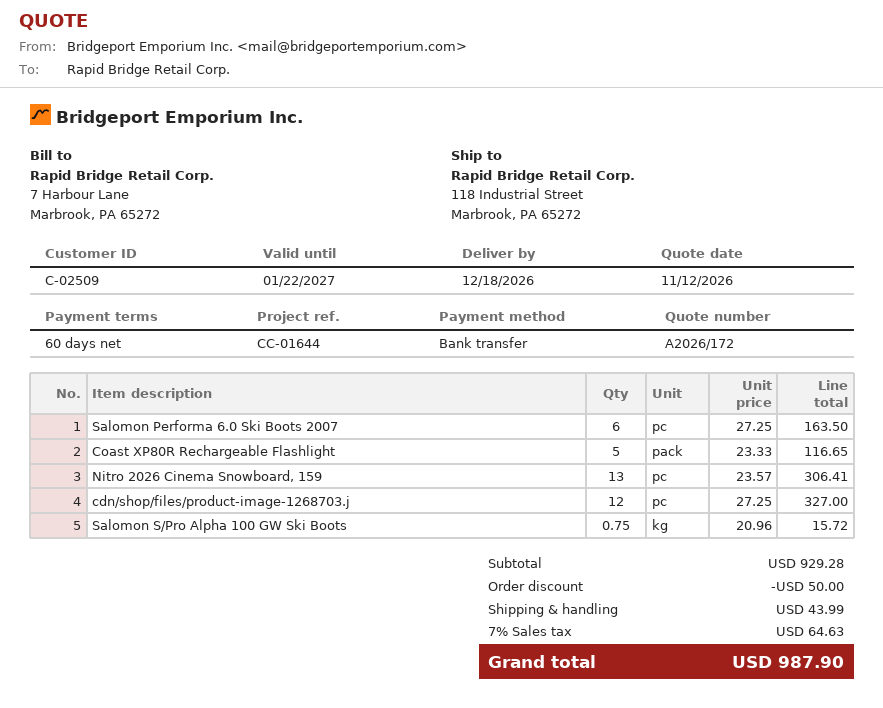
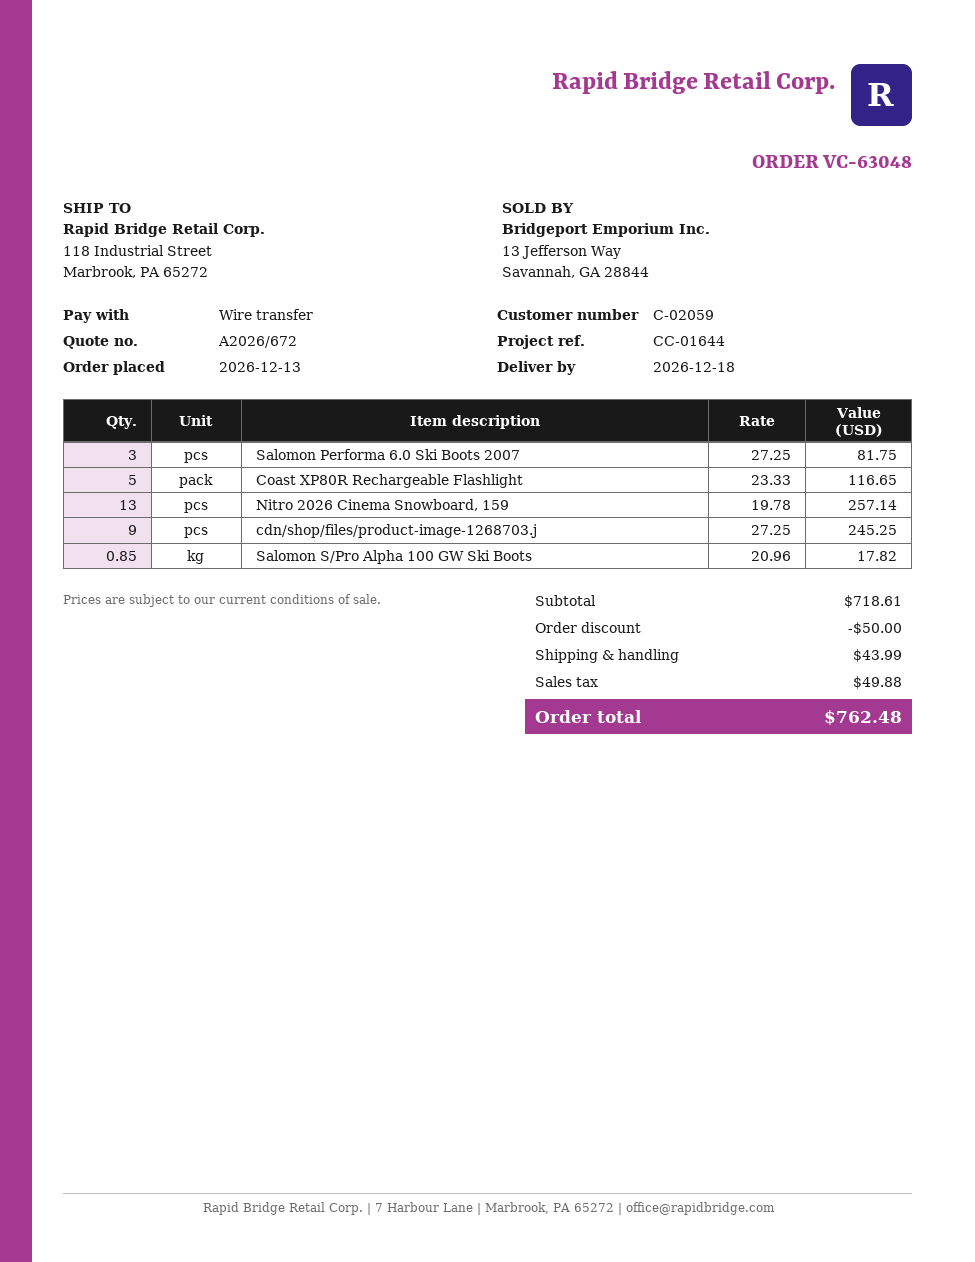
quote number: A2026/172 -> A2026/672
customer number: C-02509 -> C-02059
Salomon Performa 6.0 Ski Boots 2007: 6 x 27.25 = 163.50 -> 3 x 27.25 = 81.75
Nitro 2026 Cinema Snowboard, 159: 13 x 23.57 = 306.41 -> 13 x 19.78 = 257.14
cdn/shop/files/product-image-1268703.j: 12 x 27.25 = 327.00 -> 9 x 27.25 = 245.25
Salomon S/Pro Alpha 100 GW Ski Boots: 0.75 x 20.96 = 15.72 -> 0.85 x 20.96 = 17.82
subtotal: 929.28 -> 718.61
tax: 64.63 -> 49.88
total: 987.90 -> 762.48

